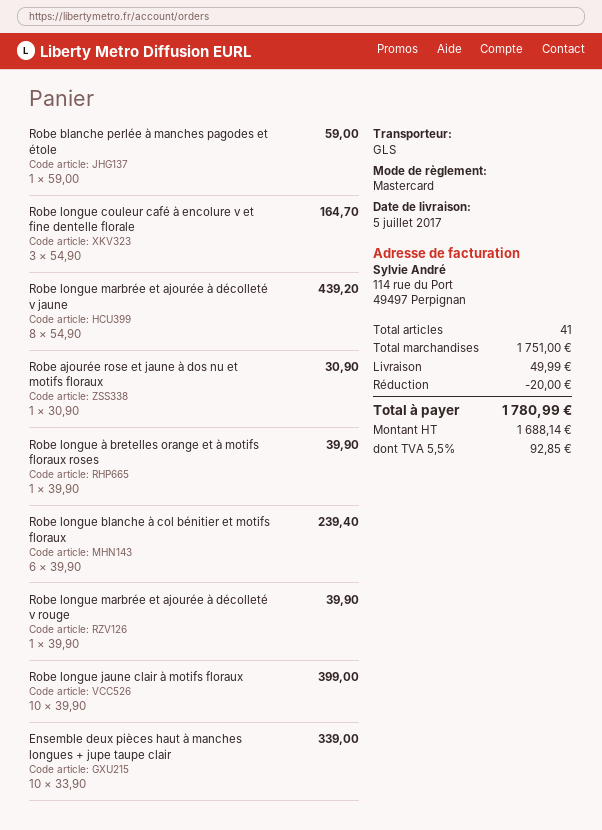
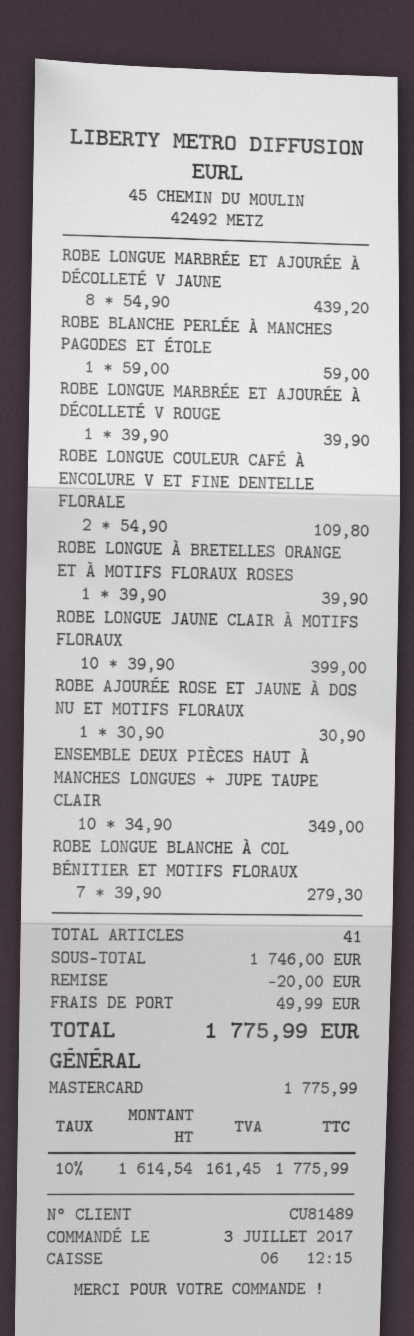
Robe longue couleur café à encolure v et fine dentelle florale: 3 x 54.90 = 164.70 -> 2 x 54.90 = 109.80
Robe longue blanche à col bénitier et motifs floraux: 6 x 39.90 = 239.40 -> 7 x 39.90 = 279.30
Ensemble deux pièces haut à manches longues + jupe taupe clair: 10 x 33.90 = 339.00 -> 10 x 34.90 = 349.00
subtotal: 1751.00 -> 1746.00
net: 1688.14 -> 1614.54
tax: 5.5% = 92.85 -> 10% = 161.45
total: 1780.99 -> 1775.99

